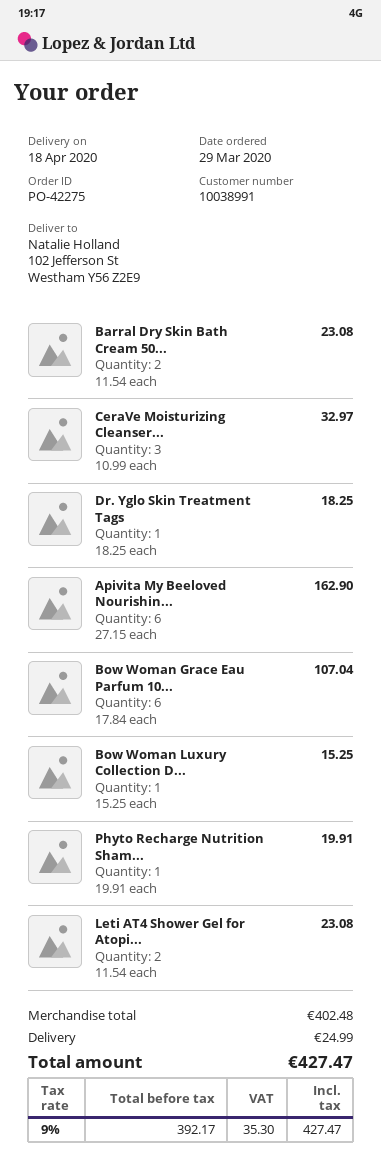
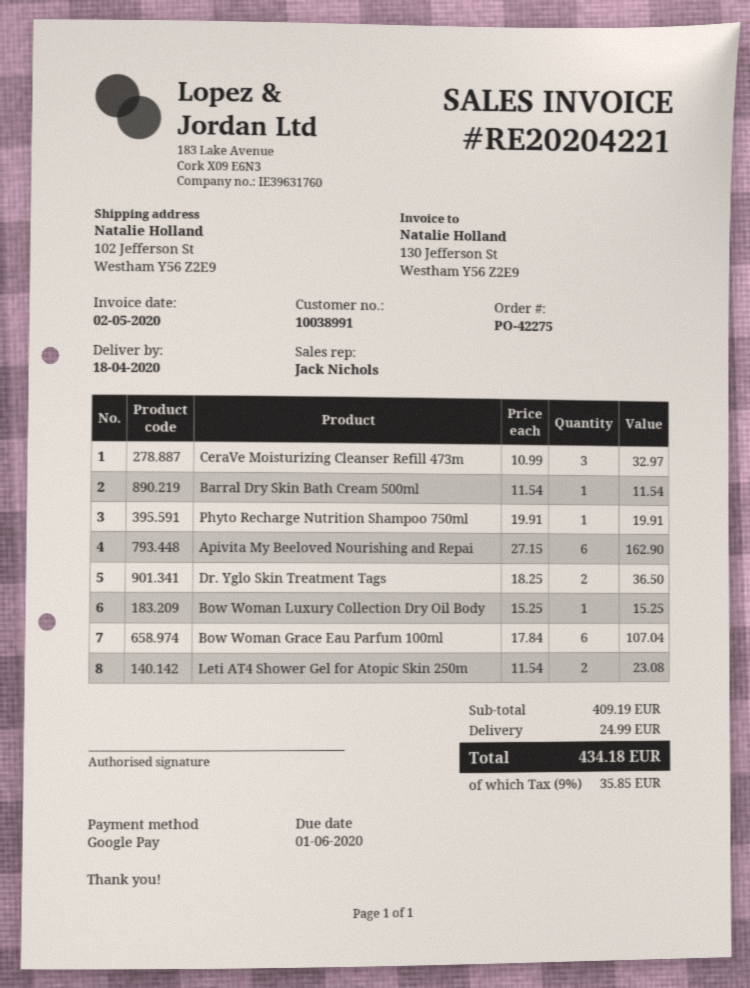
Barral Dry Skin Bath Cream 50...: 2 x 11.54 = 23.08 -> 1 x 11.54 = 11.54
Dr. Yglo Skin Treatment Tags: 1 x 18.25 = 18.25 -> 2 x 18.25 = 36.50
subtotal: 402.48 -> 409.19
tax: 9% = 35.30 -> 9% = 35.85
total: 427.47 -> 434.18

